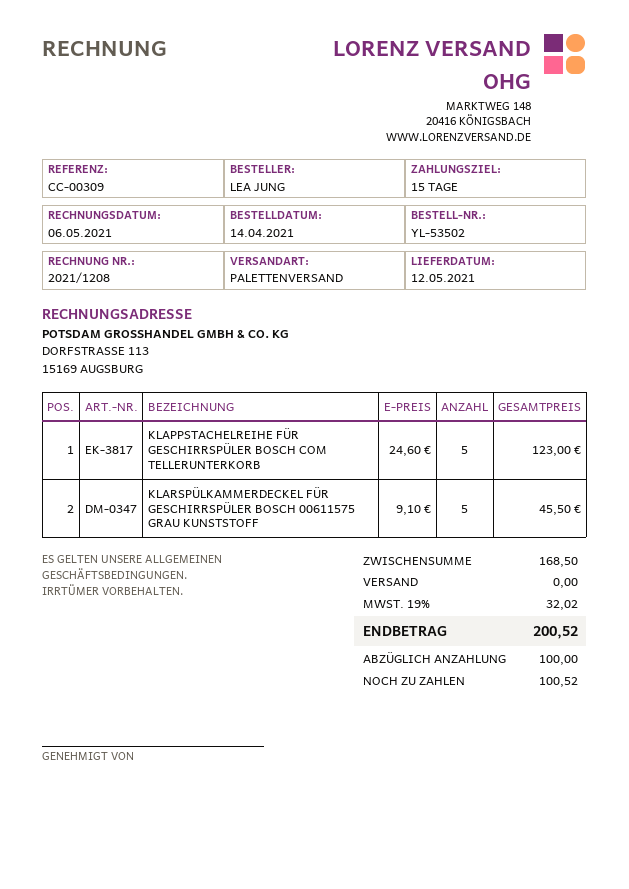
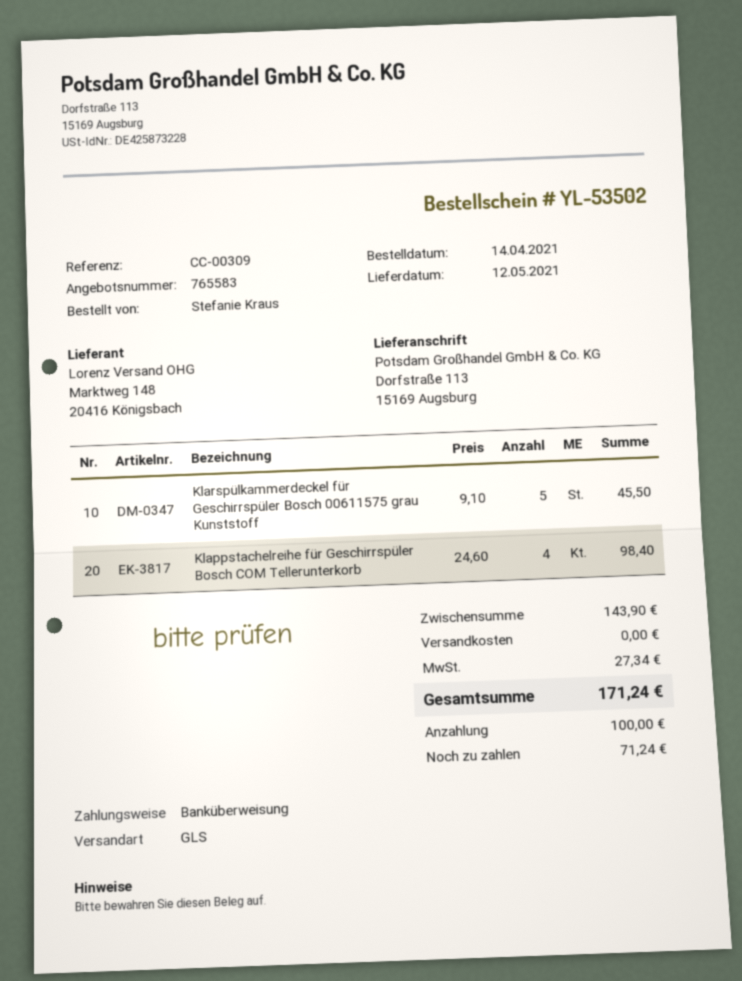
ordered by: LEA JUNG -> Stefanie Kraus
shipping method: pallet freight -> GLS
KLAPPSTACHELREIHE FÜR GESCHIRRSPÜLER BOSCH COM TELLERUNTERKORB: 5 x 24.60 = 123.00 -> 4 x 24.60 = 98.40
subtotal: 168.50 -> 143.90
tax: 32.02 -> 27.34
total: 200.52 -> 171.24
balance: 100.52 -> 71.24

